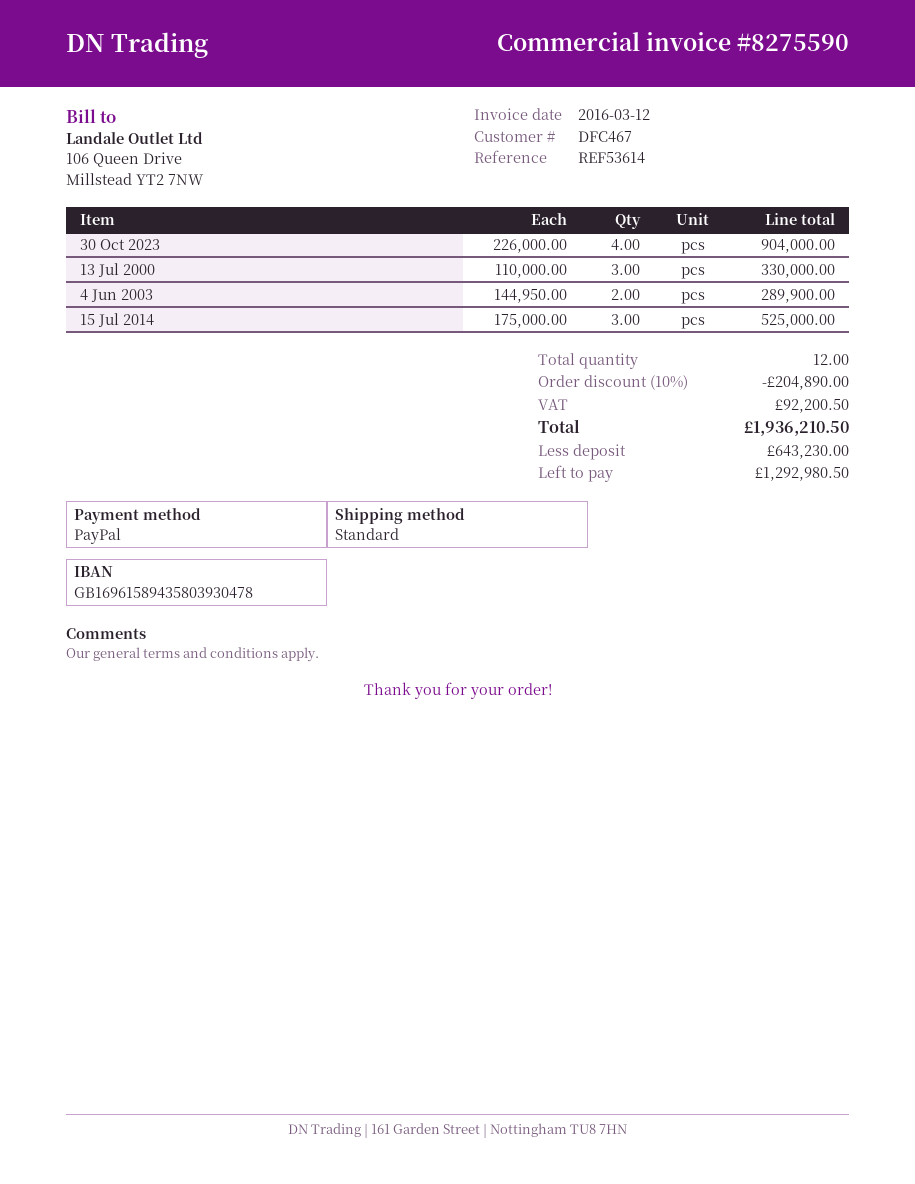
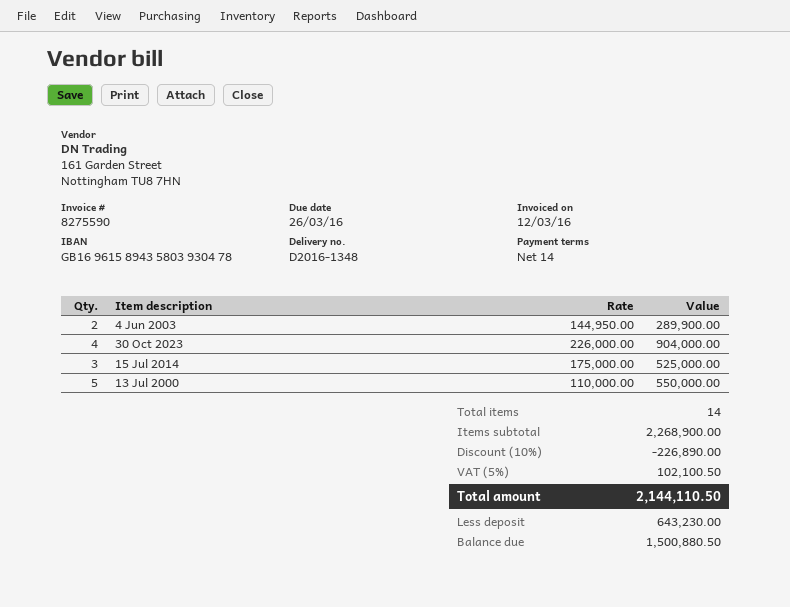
13 Jul 2000: 3 x 110000.00 = 330000.00 -> 5 x 110000.00 = 550000.00
total quantity: 12 -> 14
discount: 10% = 204890.00 -> 10% = 226890.00
tax: 92200.50 -> 102100.50
total: 1936210.50 -> 2144110.50
balance: 1292980.50 -> 1500880.50

